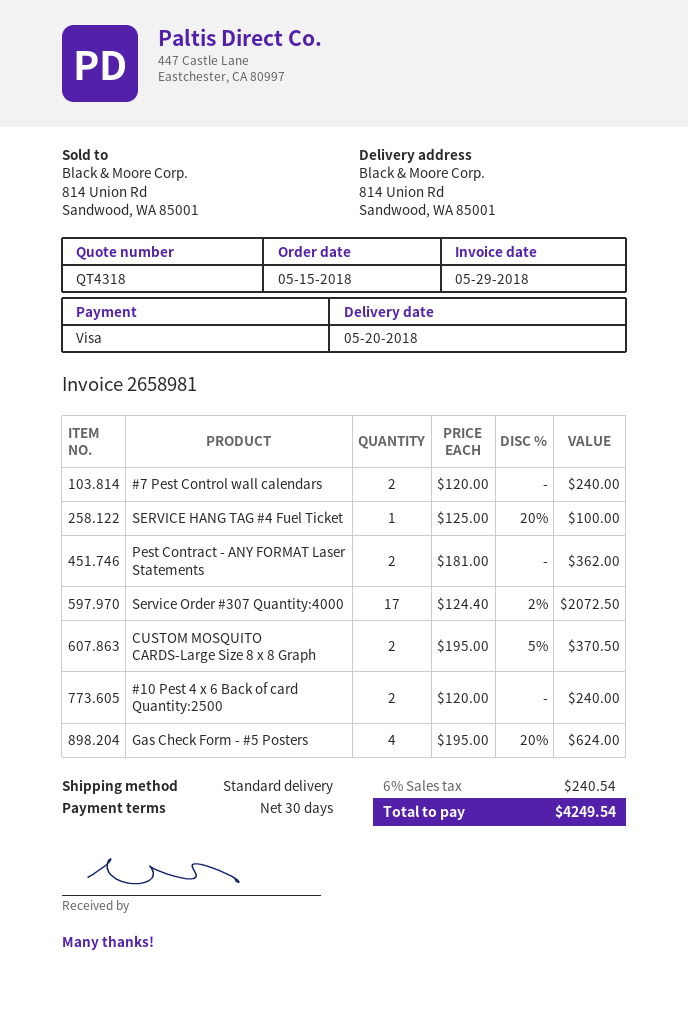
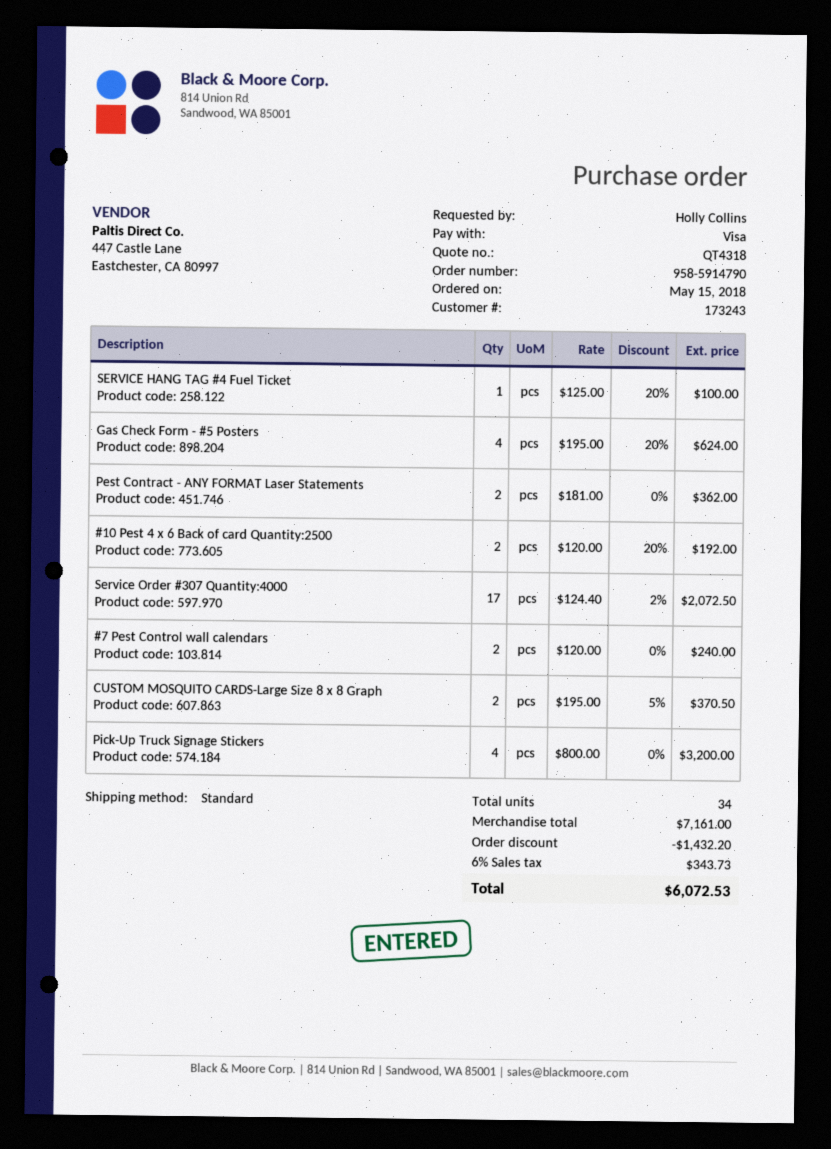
#10 Pest 4 x 6 Back of card Quantity:2500: 2 x 120.00 = 240.00 -> 2 x 120.00 - 20% = 192.00
Pick-Up Truck Signage Stickers: none -> 4 x 800.00 = 3200.00
discount: none -> 1432.20
tax: 6% = 240.54 -> 6% = 343.73
total: 4249.54 -> 6072.53

